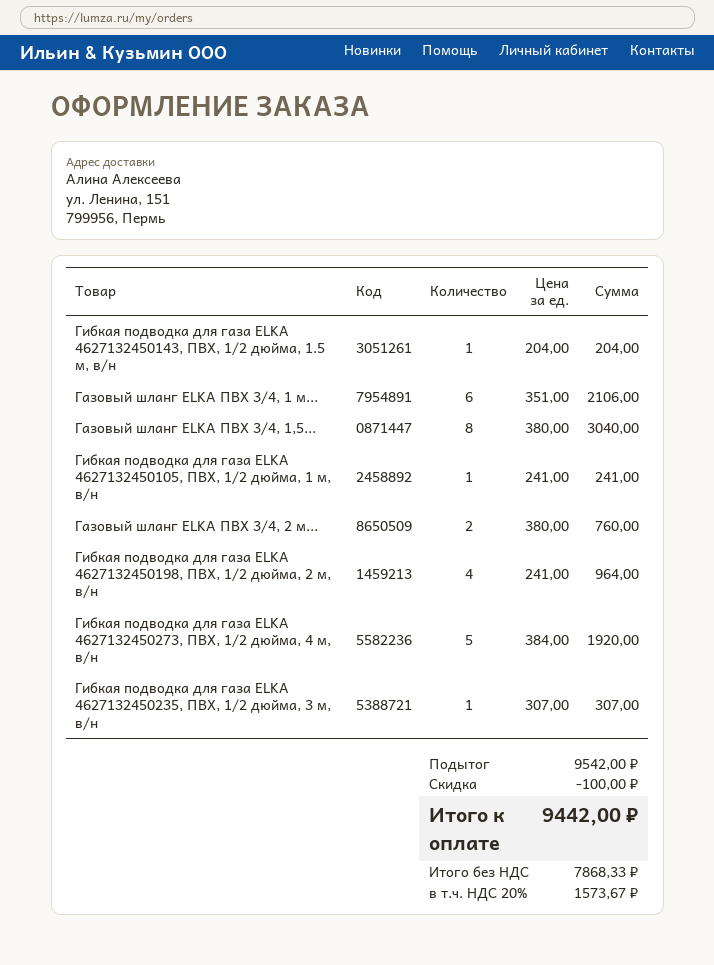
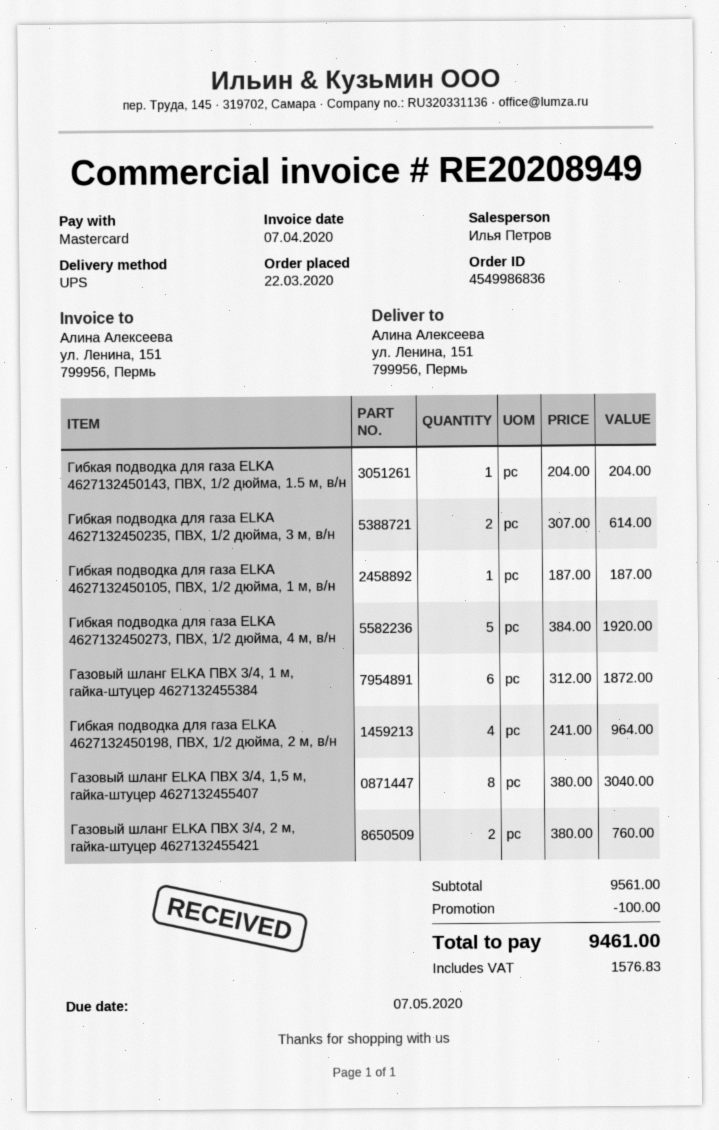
Газовый шланг ELKA ПВХ 3/4, 1 м...: 6 x 351.00 = 2106.00 -> 6 x 312.00 = 1872.00
Гибкая подводка для газа ELKA 4627132450105, ПВХ, 1/2 дюйма, 1 м, в/н: 1 x 241.00 = 241.00 -> 1 x 187.00 = 187.00
Гибкая подводка для газа ELKA 4627132450235, ПВХ, 1/2 дюйма, 3 м, в/н: 1 x 307.00 = 307.00 -> 2 x 307.00 = 614.00
subtotal: 9542.00 -> 9561.00
tax: 1573.67 -> 1576.83
total: 9442.00 -> 9461.00

